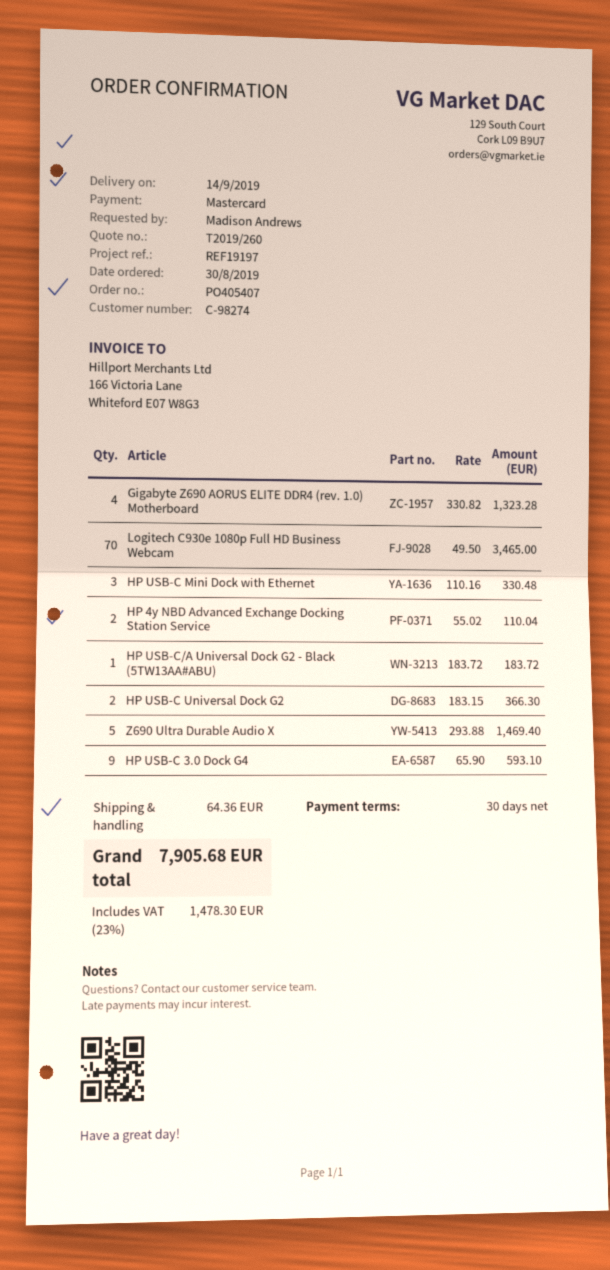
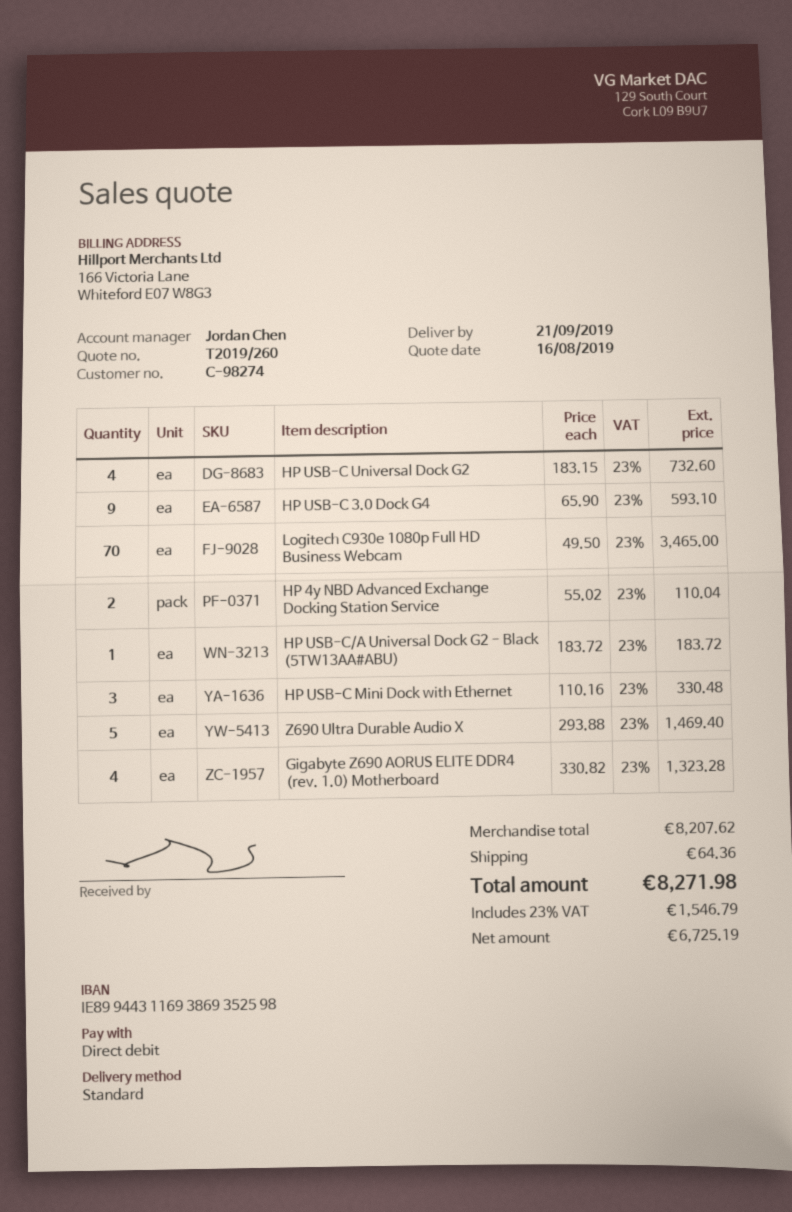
delivery date: 2019-09-14 -> 2019-09-21
payment method: Mastercard -> direct debit
HP USB-C Universal Dock G2: 2 x 183.15 = 366.30 -> 4 x 183.15 = 732.60
tax: 23% = 1478.30 -> 23% = 1546.79
total: 7905.68 -> 8271.98

